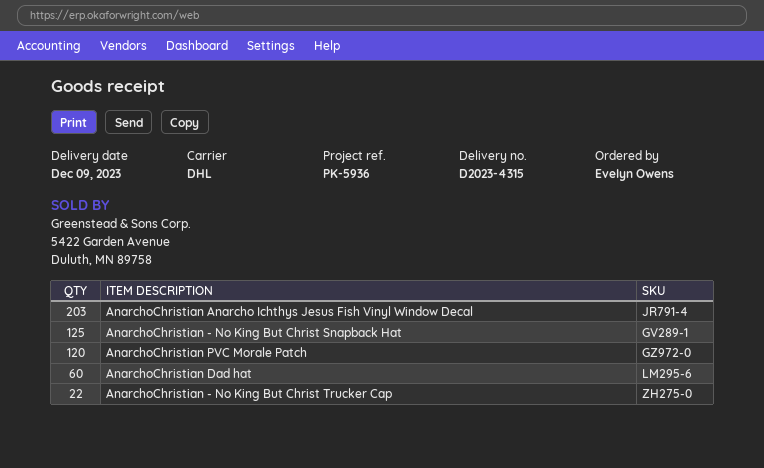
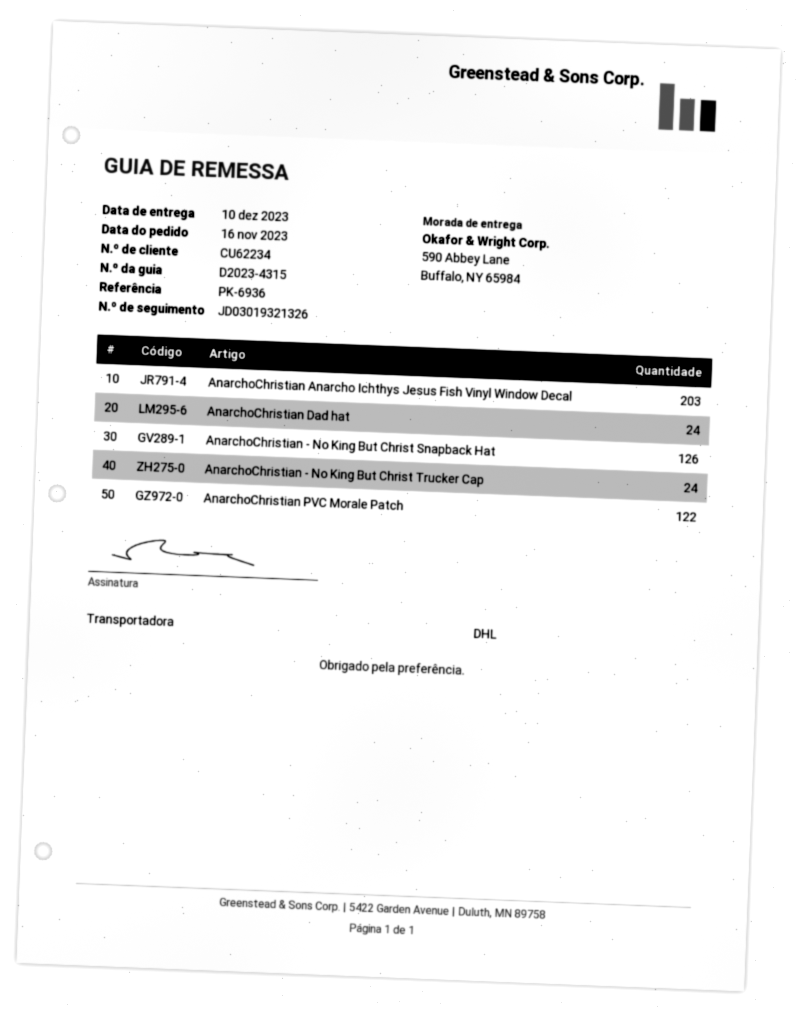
delivery date: 2023-12-09 -> 2023-12-10
reference: PK-5936 -> PK-6936
AnarchoChristian - No King But Christ Snapback Hat: 125 -> 126
AnarchoChristian PVC Morale Patch: 120 -> 122
AnarchoChristian Dad hat: 60 -> 24
AnarchoChristian - No King But Christ Trucker Cap: 22 -> 24

